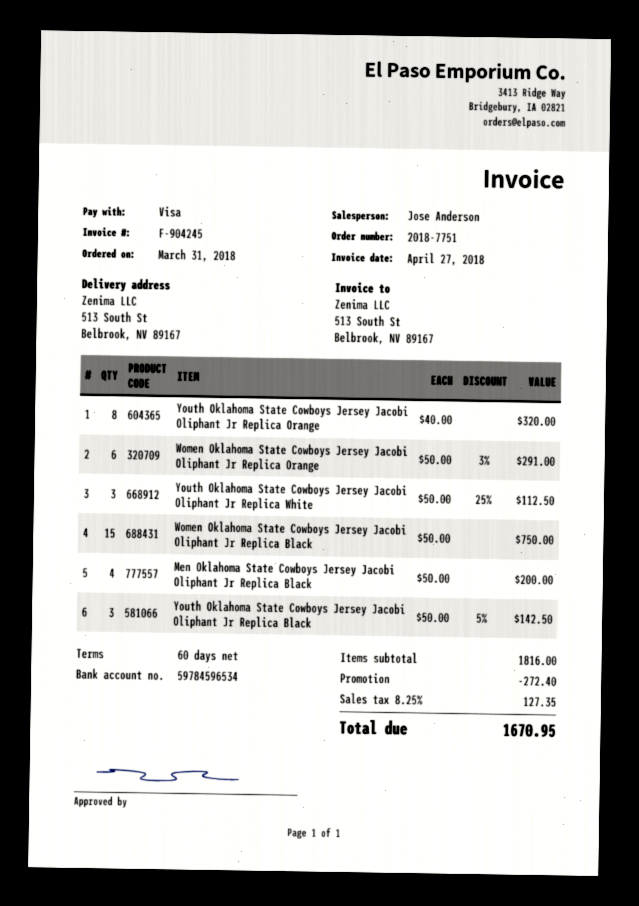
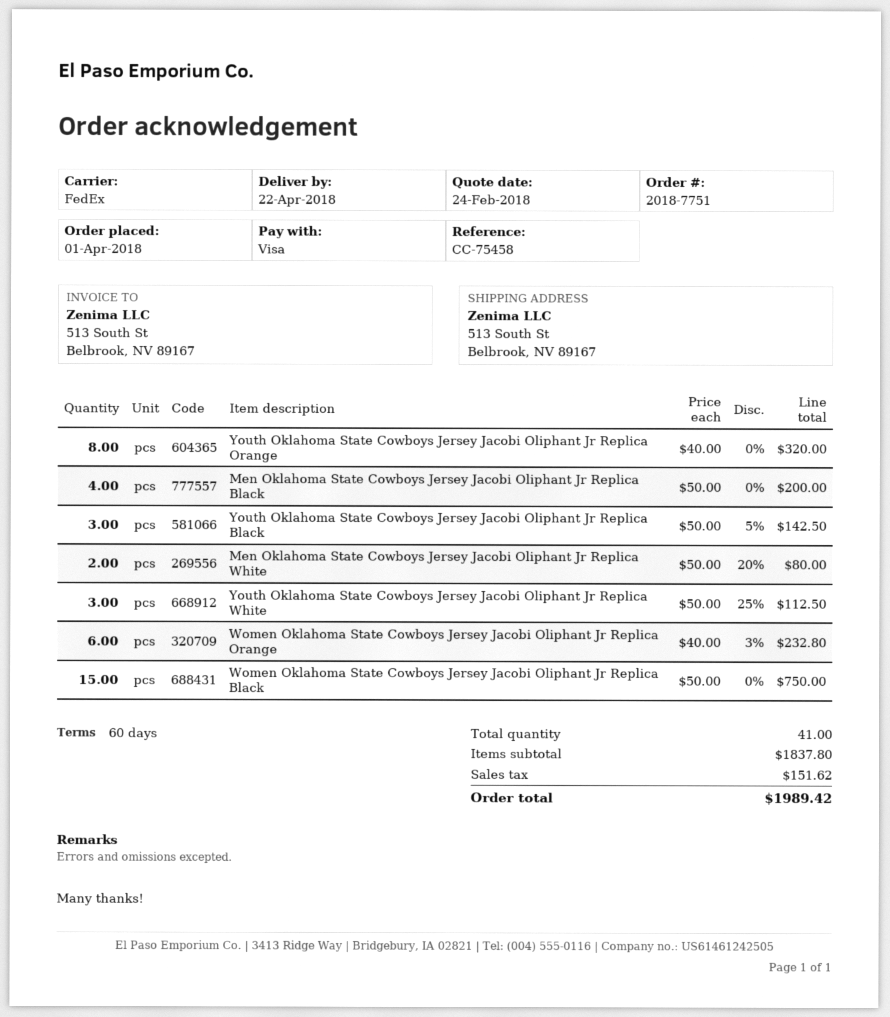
order date: 2018-03-31 -> 2018-04-01
Women Oklahoma State Cowboys Jersey Jacobi Oliphant Jr Replica Orange: 6 x 50.00 - 3% = 291.00 -> 6 x 40.00 - 3% = 232.80
Men Oklahoma State Cowboys Jersey Jacobi Oliphant Jr Replica White: none -> 2 x 50.00 - 20% = 80.00
subtotal: 1816.00 -> 1837.80
discount: 272.40 -> none
tax: 127.35 -> 151.62
total: 1670.95 -> 1989.42

